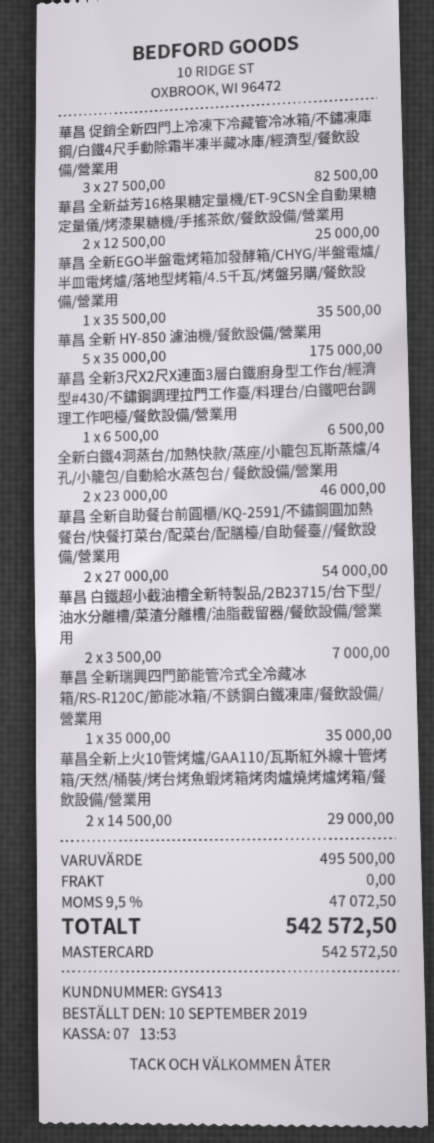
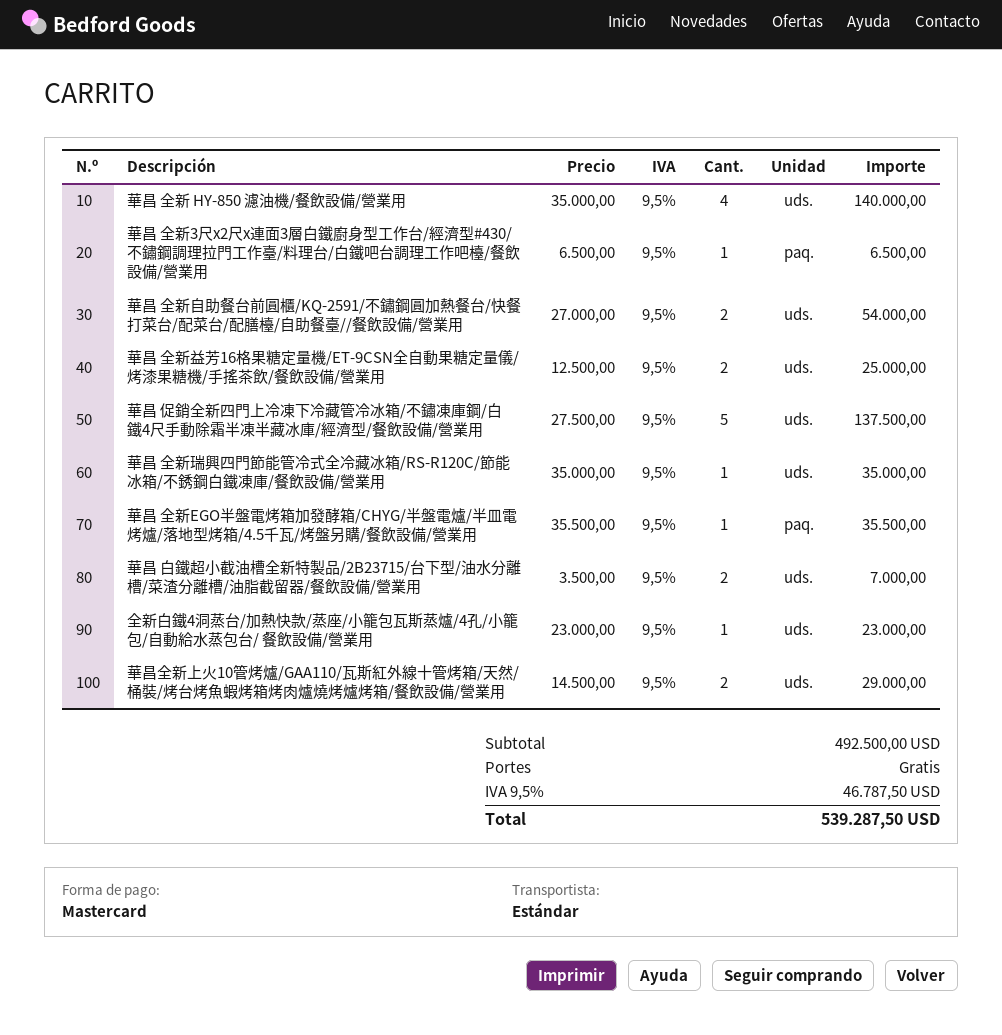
華昌 促銷全新四門上冷凍下冷藏管冷冰箱/不鏽凍庫鋼/白鐵4尺手動除霜半凍半藏冰庫/經濟型/餐飲設備/營業用: 3 x 27500.00 = 82500.00 -> 5 x 27500.00 = 137500.00
華昌 全新 HY-850 濾油機/餐飲設備/營業用: 5 x 35000.00 = 175000.00 -> 4 x 35000.00 = 140000.00
全新白鐵4洞蒸台/加熱快款/蒸座/小籠包瓦斯蒸爐/4孔/小籠包/自動給水蒸包台/ 餐飲設備/營業用: 2 x 23000.00 = 46000.00 -> 1 x 23000.00 = 23000.00
subtotal: 495500.00 -> 492500.00
tax: 9.5% = 47072.50 -> 9.5% = 46787.50
total: 542572.50 -> 539287.50

